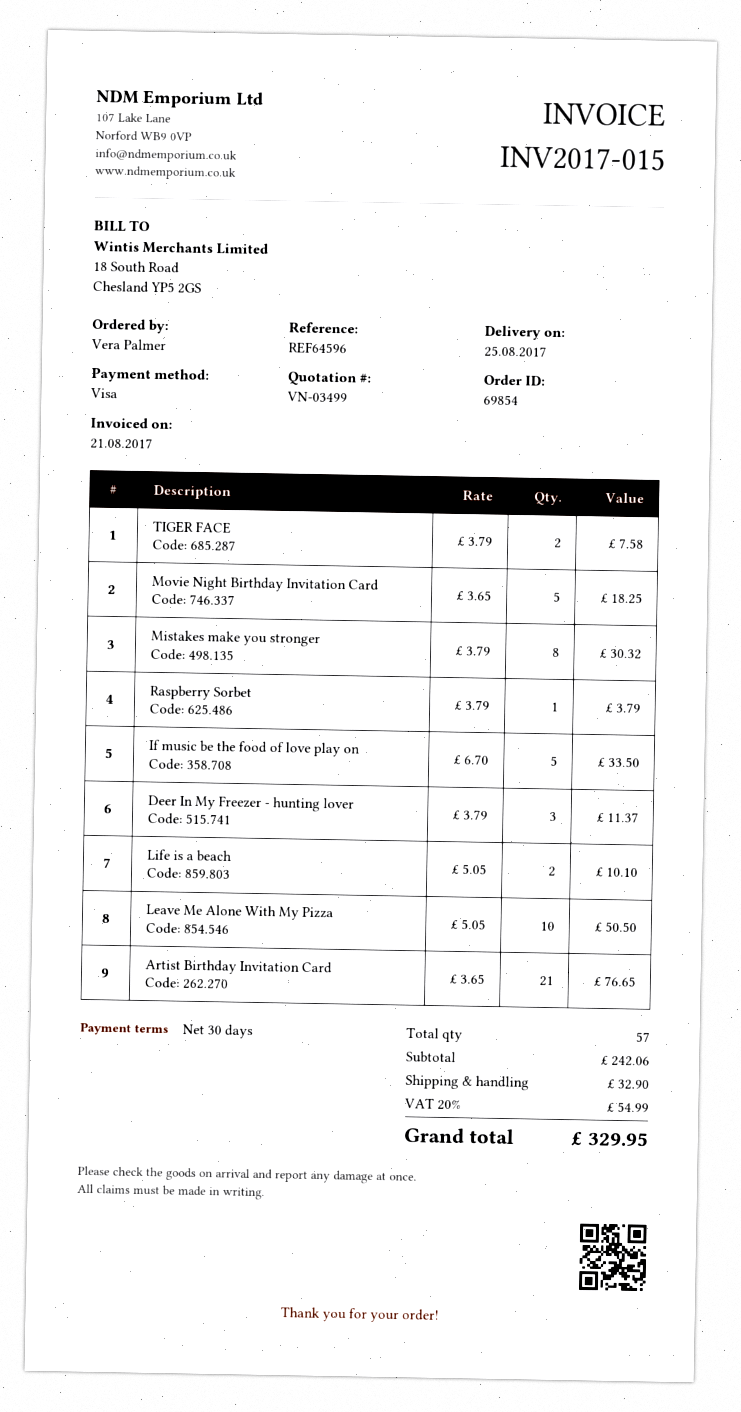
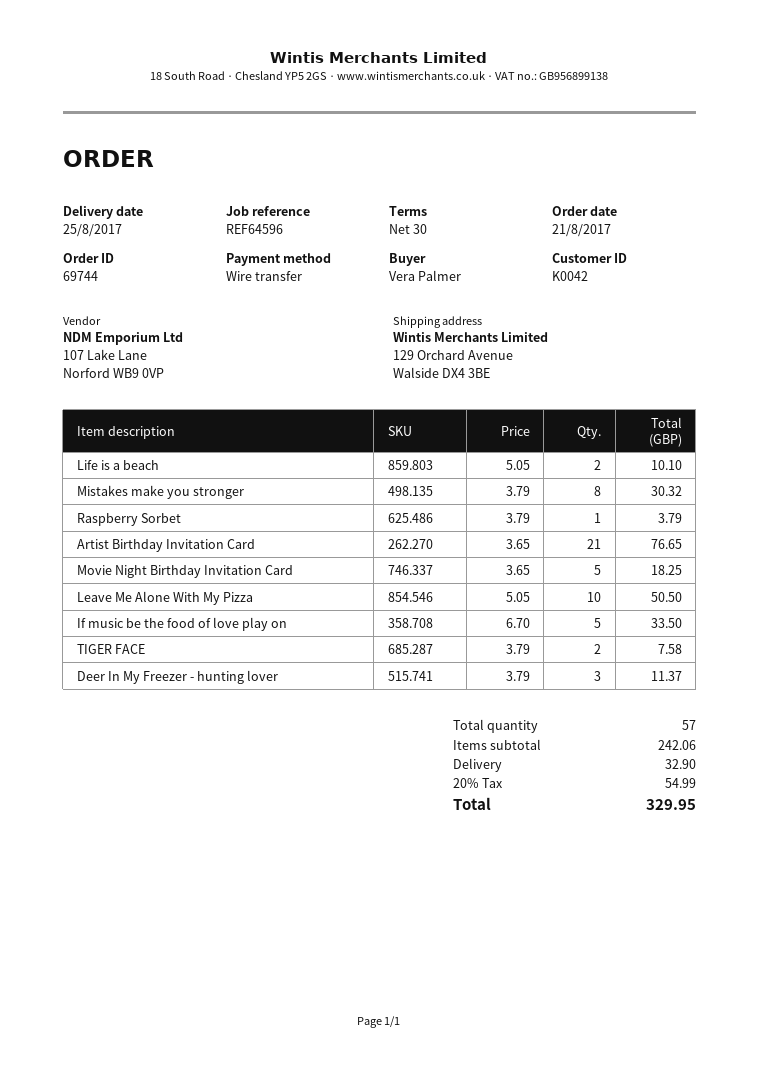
order number: 69854 -> 69744
payment method: Visa -> bank transfer

